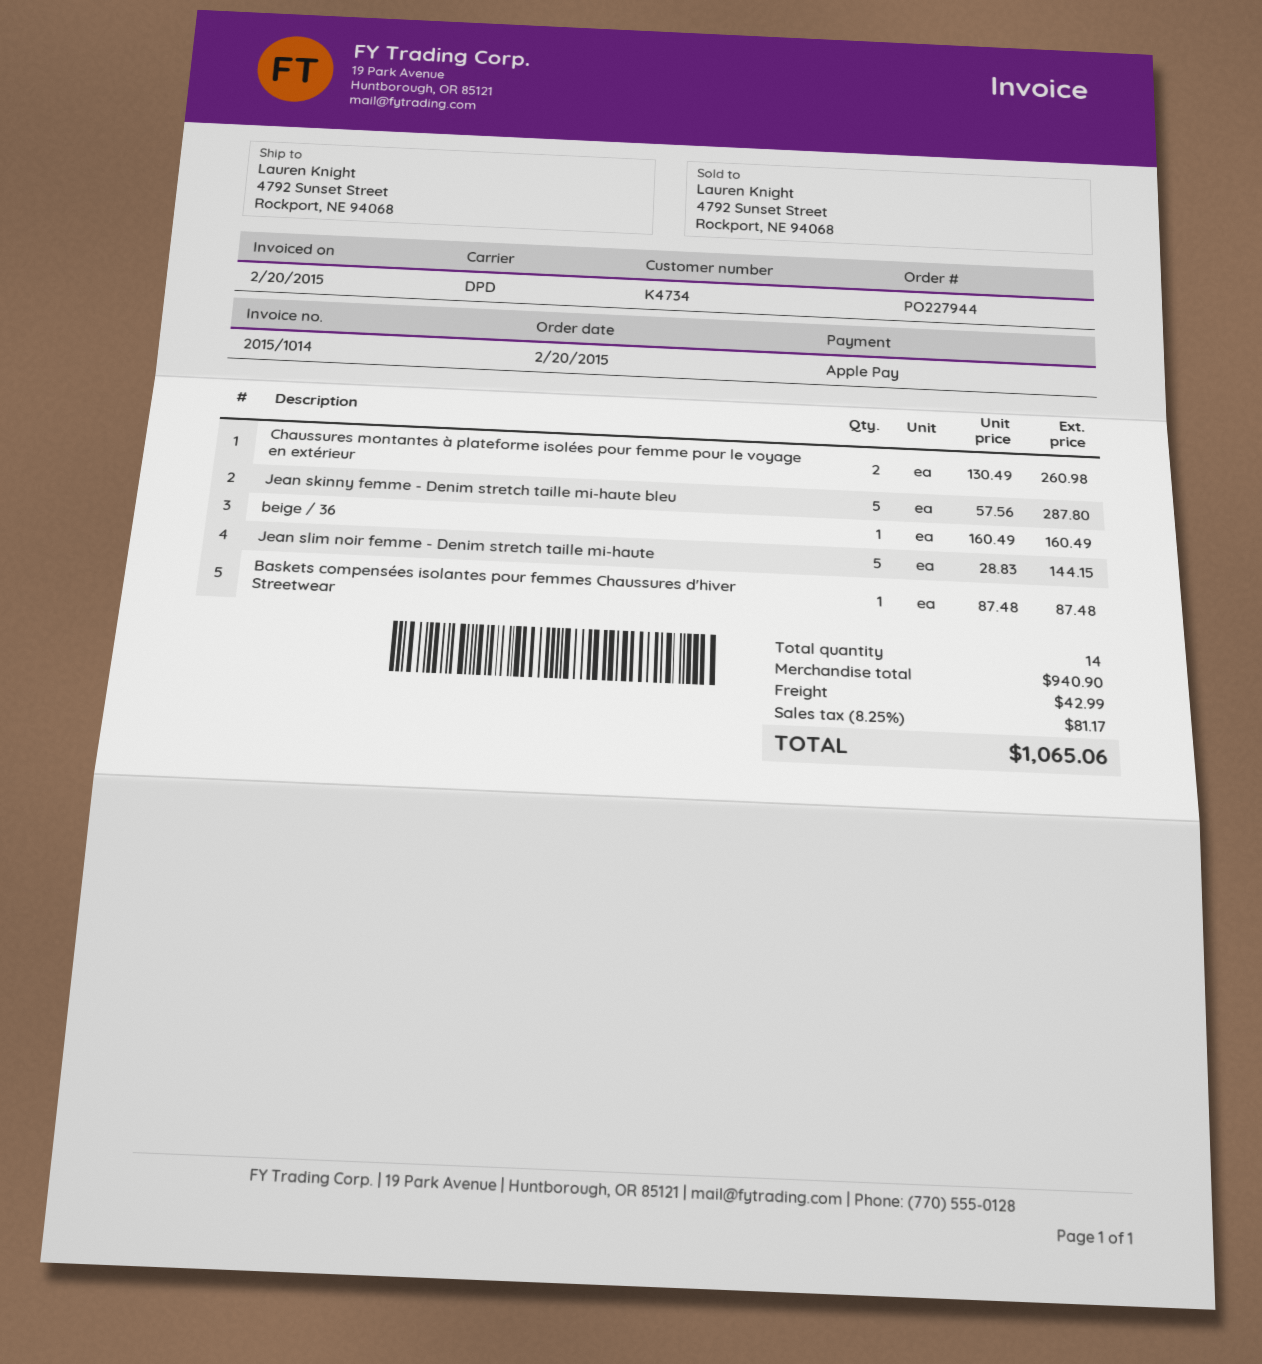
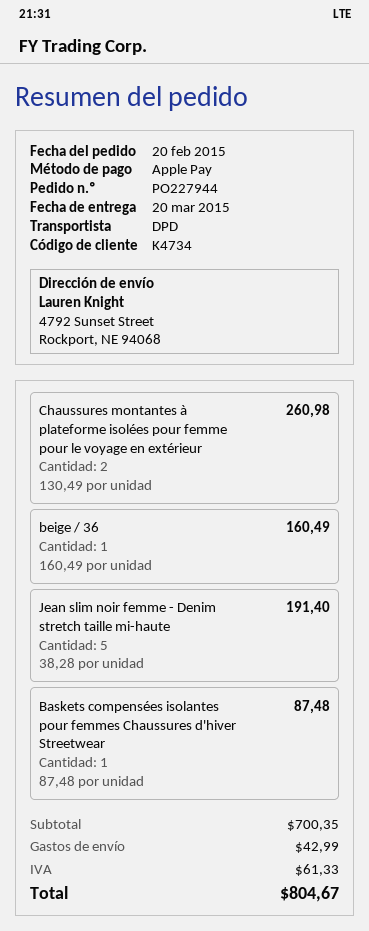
Jean skinny femme - Denim stretch taille mi-haute bleu: 5 x 57.56 = 287.80 -> none
Jean slim noir femme - Denim stretch taille mi-haute: 5 x 28.83 = 144.15 -> 5 x 38.28 = 191.40
subtotal: 940.90 -> 700.35
tax: 81.17 -> 61.33
total: 1065.06 -> 804.67

